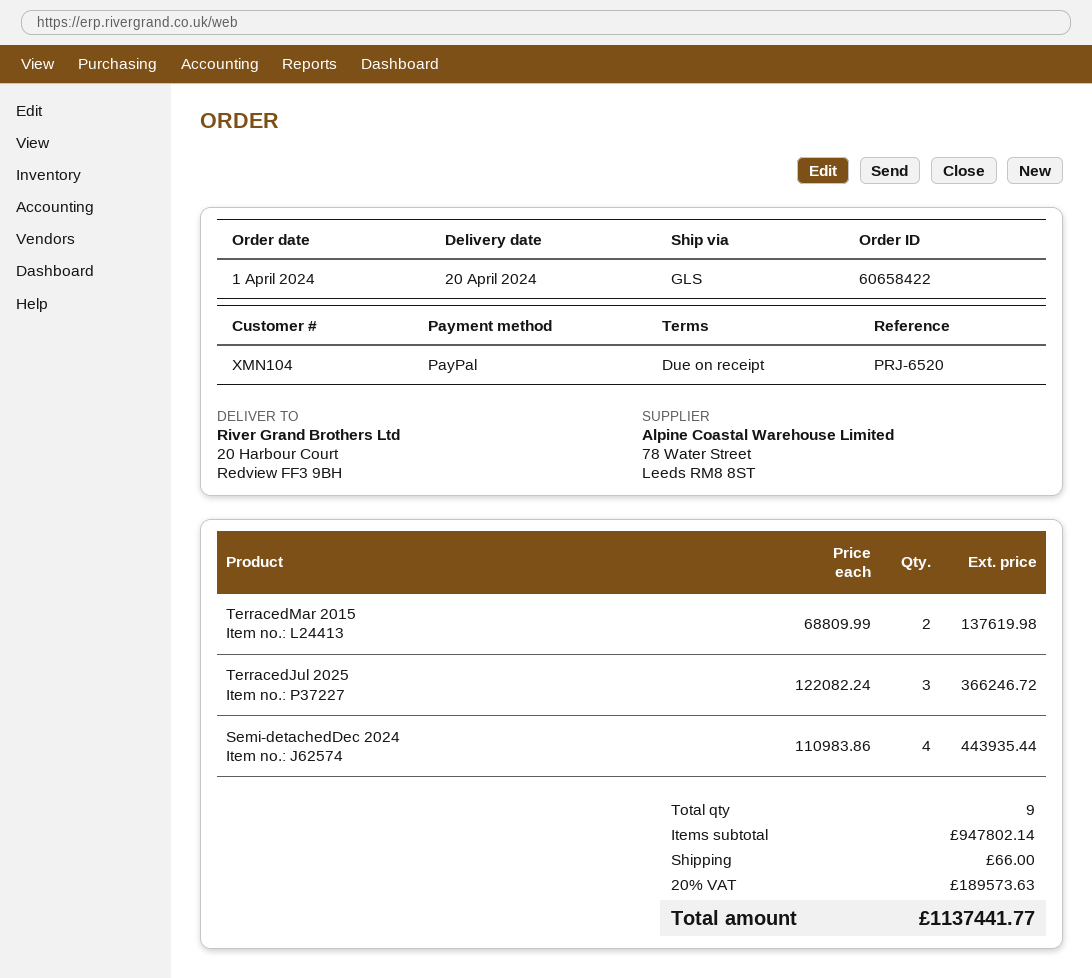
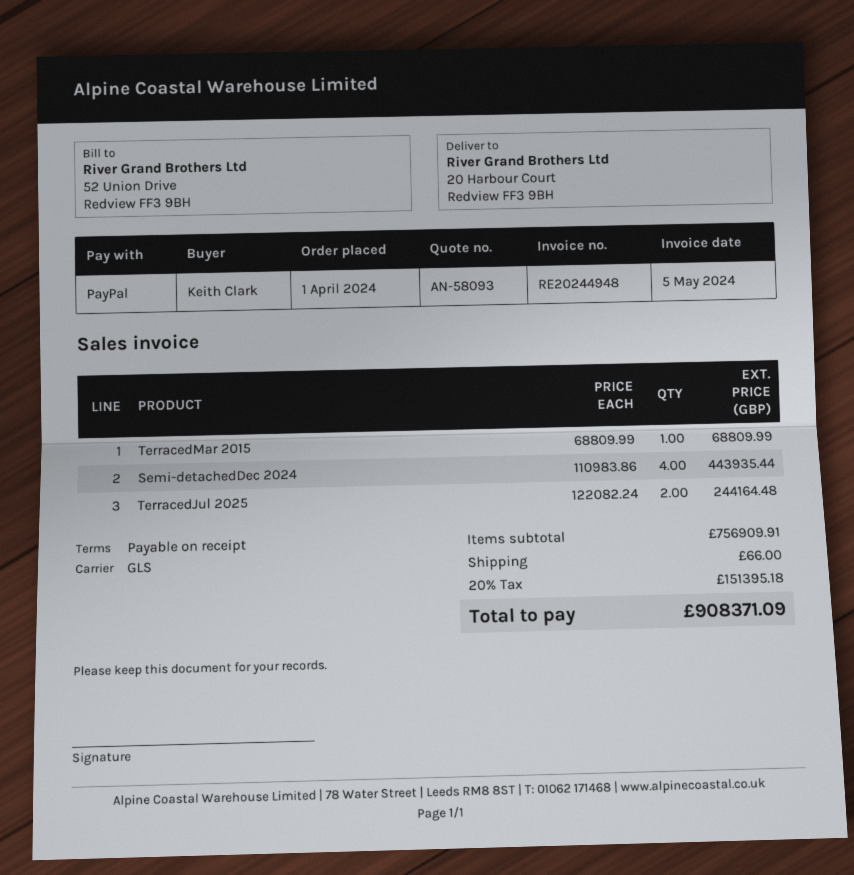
TerracedMar 2015: 2 x 68809.99 = 137619.98 -> 1 x 68809.99 = 68809.99
TerracedJul 2025: 3 x 122082.24 = 366246.72 -> 2 x 122082.24 = 244164.48
subtotal: 947802.14 -> 756909.91
tax: 20% = 189573.63 -> 20% = 151395.18
total: 1137441.77 -> 908371.09

